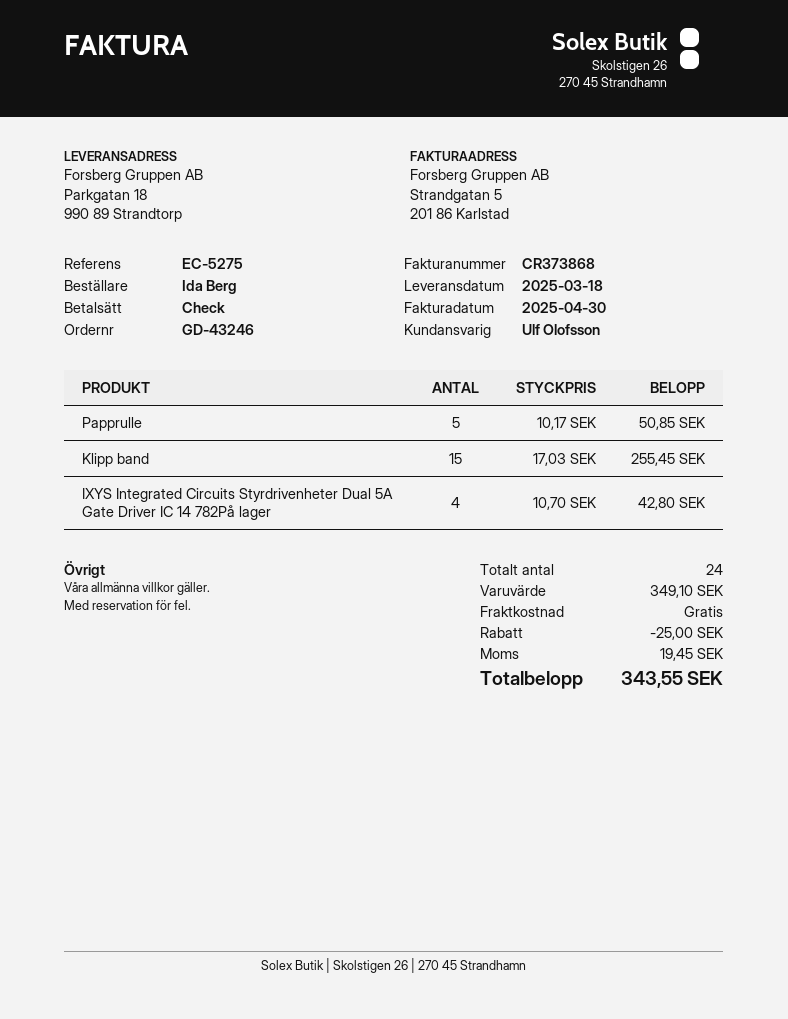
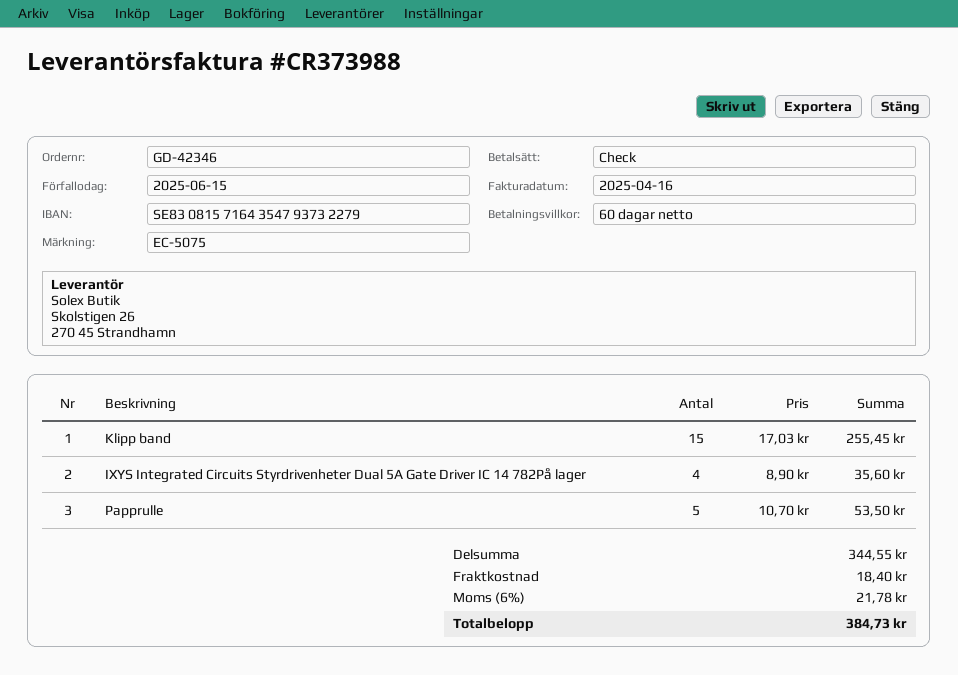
order number: GD-43246 -> GD-42346
invoice number: CR373868 -> CR373988
invoice date: 2025-04-30 -> 2025-04-16
reference: EC-5275 -> EC-5075
Papprulle: 5 x 10.17 = 50.85 -> 5 x 10.70 = 53.50
IXYS Integrated Circuits Styrdrivenheter Dual 5A Gate Driver IC 14 782På lager: 4 x 10.70 = 42.80 -> 4 x 8.90 = 35.60
subtotal: 349.10 -> 344.55
discount: 25.00 -> none
shipping: 0.00 -> 18.40
tax: 19.45 -> 21.78
total: 343.55 -> 384.73

